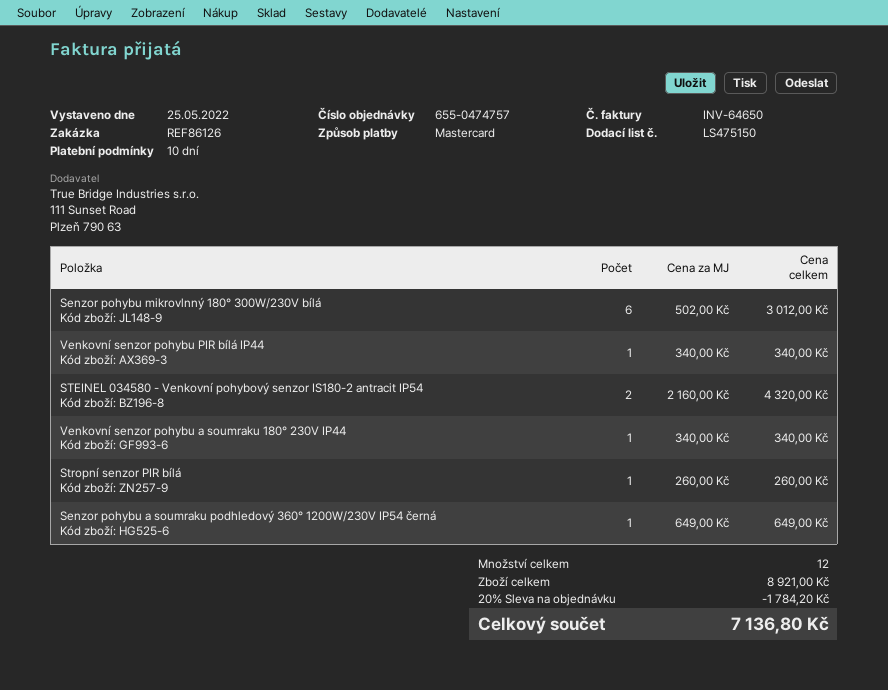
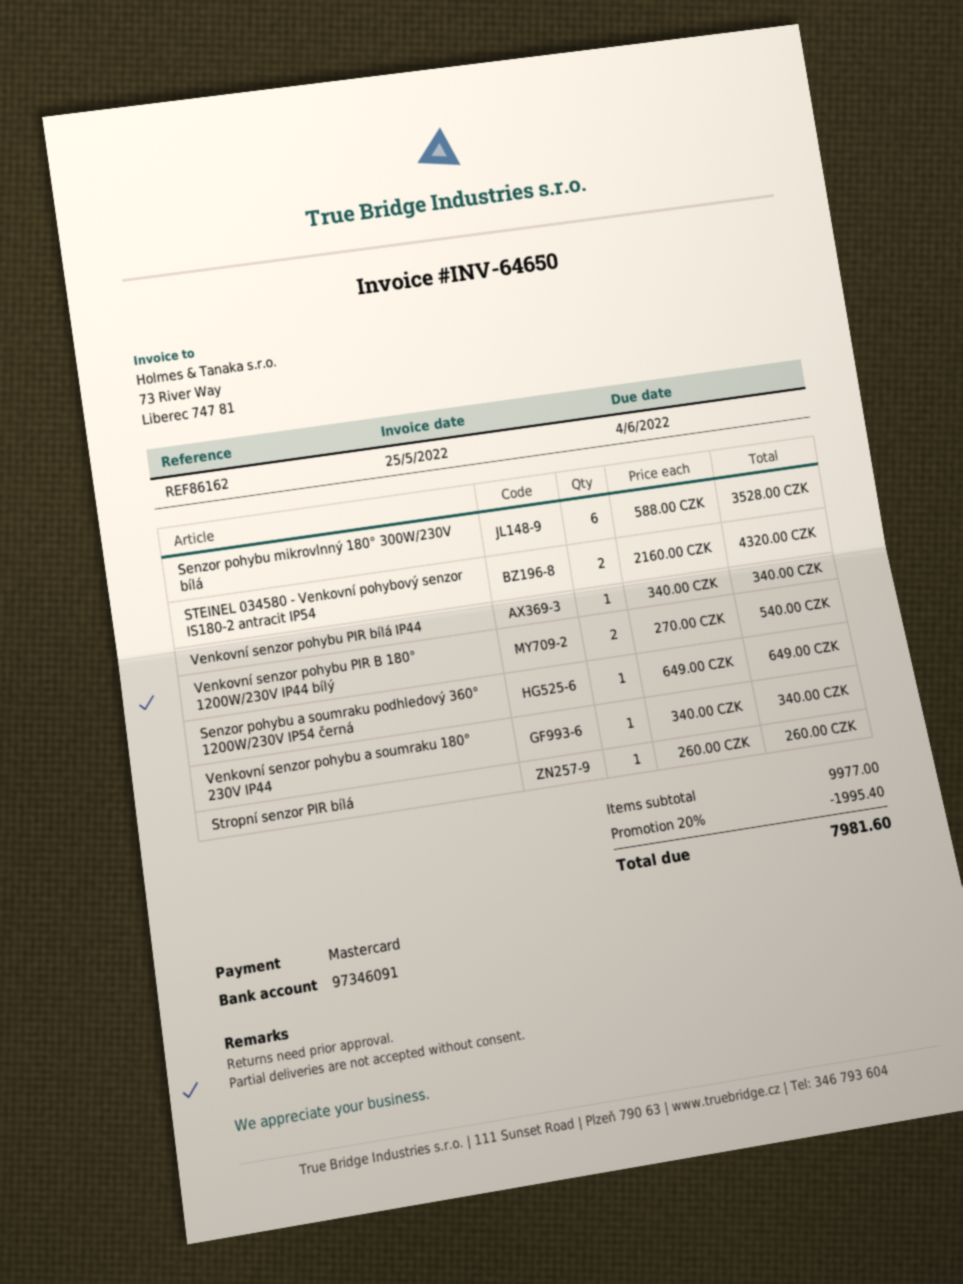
reference: REF86126 -> REF86162
Senzor pohybu mikrovlnný 180° 300W/230V bílá: 6 x 502.00 = 3012.00 -> 6 x 588.00 = 3528.00
Venkovní senzor pohybu PIR B 180° 1200W/230V IP44 bílý: none -> 2 x 270.00 = 540.00
subtotal: 8921.00 -> 9977.00
discount: 20% = 1784.20 -> 20% = 1995.40
total: 7136.80 -> 7981.60

